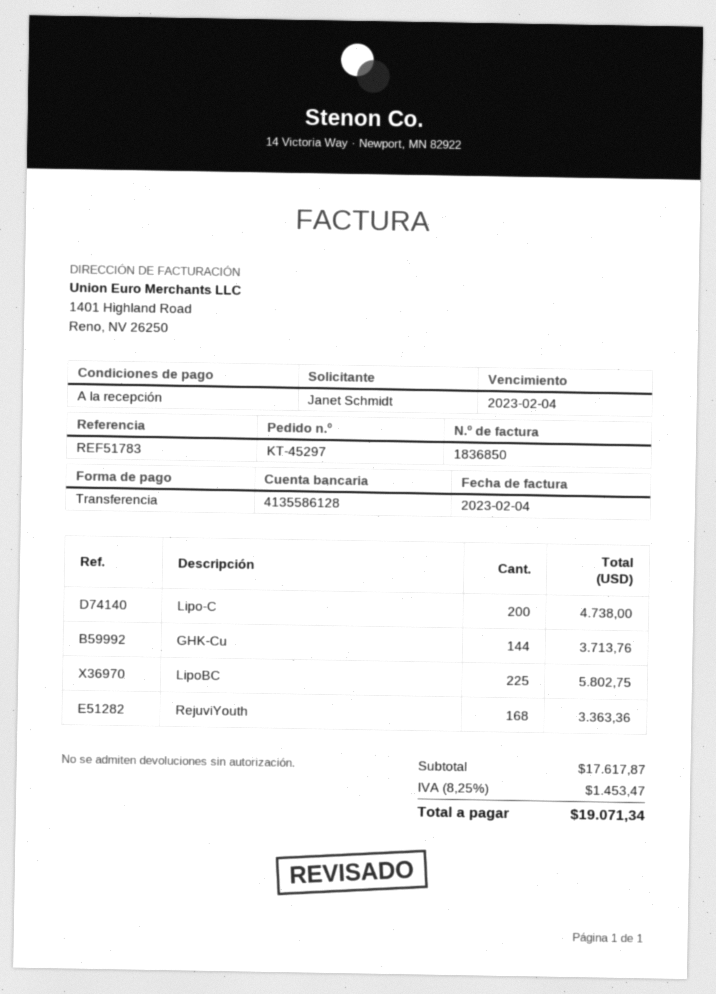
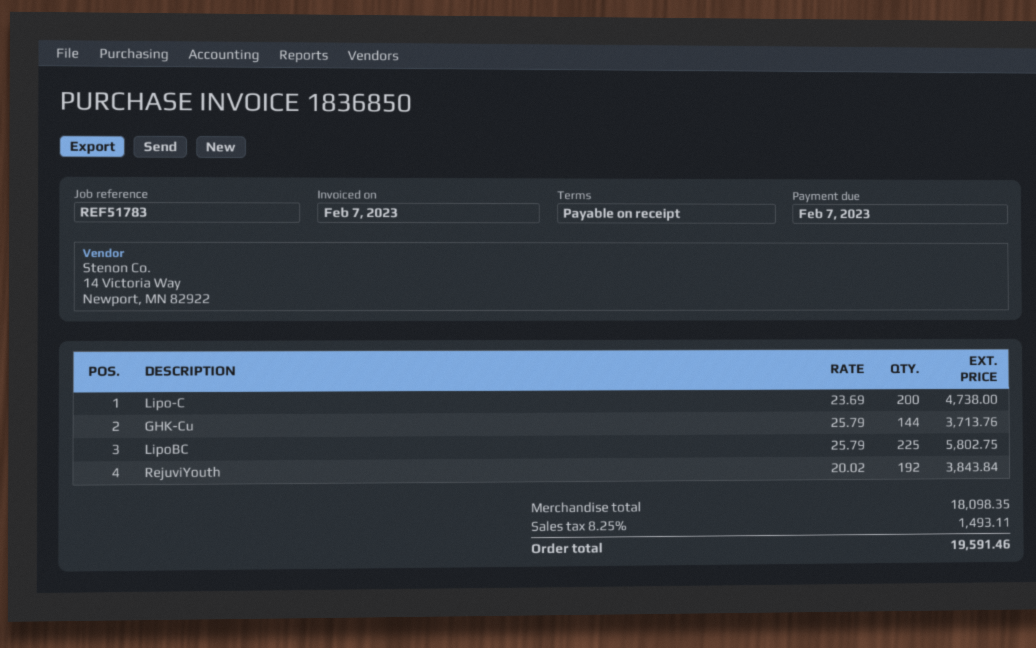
invoice date: 2023-02-04 -> 2023-02-07
due date: 2023-02-04 -> 2023-02-07
RejuviYouth: 168 for 3363.36 -> 192 for 3843.84
subtotal: 17617.87 -> 18098.35
tax: 8.25% = 1453.47 -> 8.25% = 1493.11
total: 19071.34 -> 19591.46

